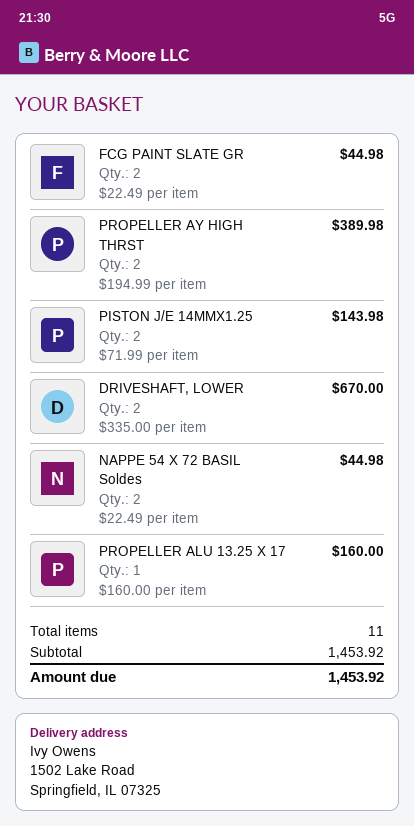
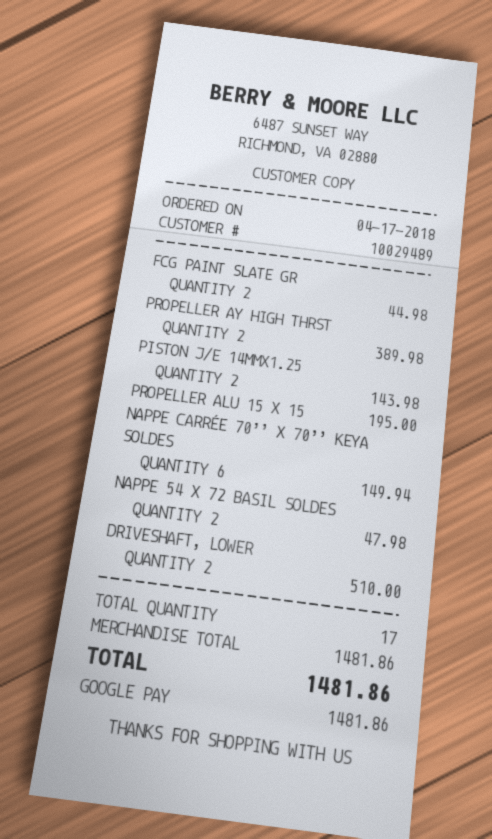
DRIVESHAFT, LOWER: 2 for 670.00 -> 2 for 510.00
NAPPE 54 X 72 BASIL Soldes: 2 for 44.98 -> 2 for 47.98
PROPELLER ALU 13.25 X 17: 1 for 160.00 -> none
PROPELLER ALU 15 X 15: none -> 1 for 195.00
NAPPE CARRÉE 70’’ X 70’’ KEYA SOLDES: none -> 6 for 149.94
total quantity: 11 -> 17
subtotal: 1453.92 -> 1481.86
total: 1453.92 -> 1481.86

